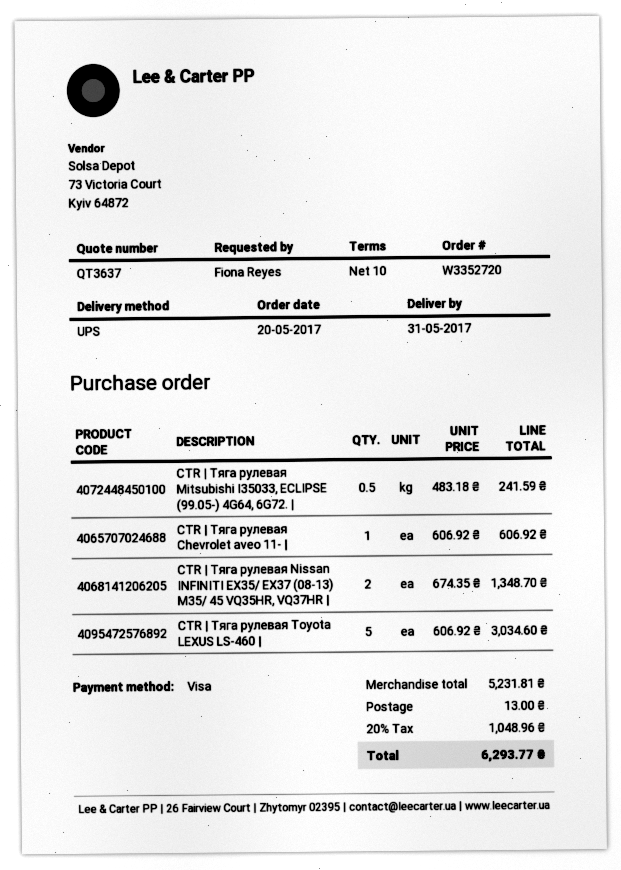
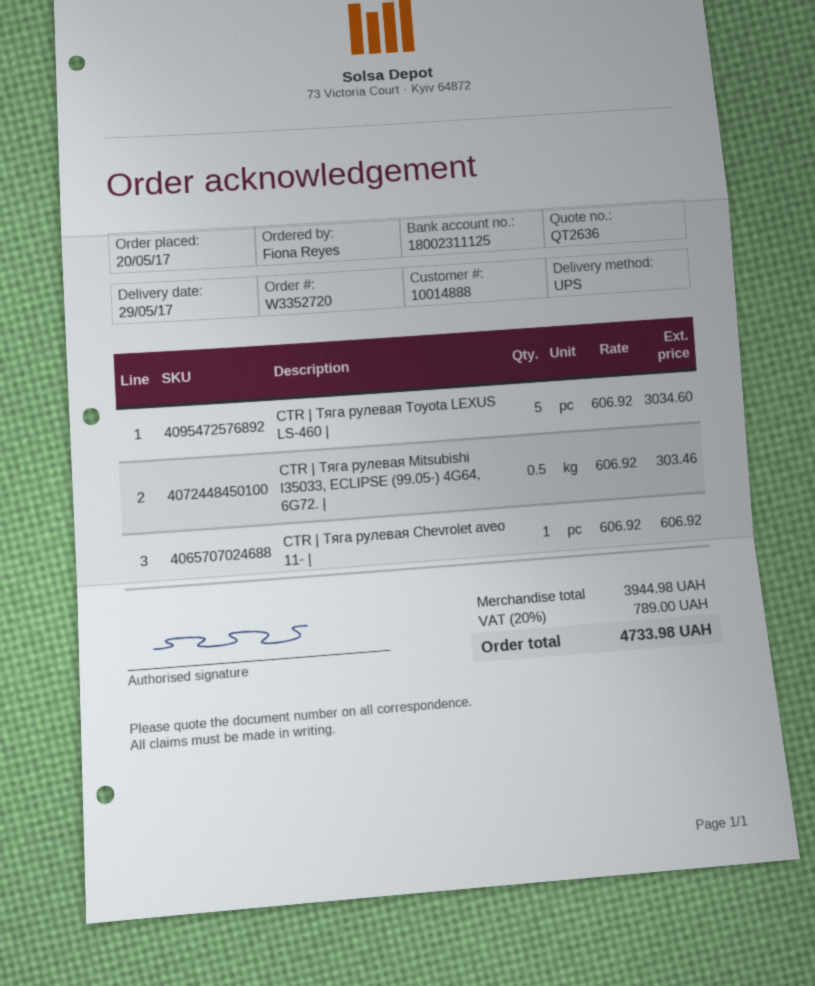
quote number: QT3637 -> QT2636
delivery date: 2017-05-31 -> 2017-05-29
CTR | Тяга рулевая Mitsubishi I35033, ECLIPSE (99.05-) 4G64, 6G72. |: 0.5 x 483.18 = 241.59 -> 0.5 x 606.92 = 303.46
CTR | Тяга рулевая Nissan INFINITI EX35/ EX37 (08-13) M35/ 45 VQ35HR, VQ37HR |: 2 x 674.35 = 1348.70 -> none
subtotal: 5231.81 -> 3944.98
shipping: 13.00 -> none
tax: 20% = 1048.96 -> 20% = 789.00
total: 6293.77 -> 4733.98

